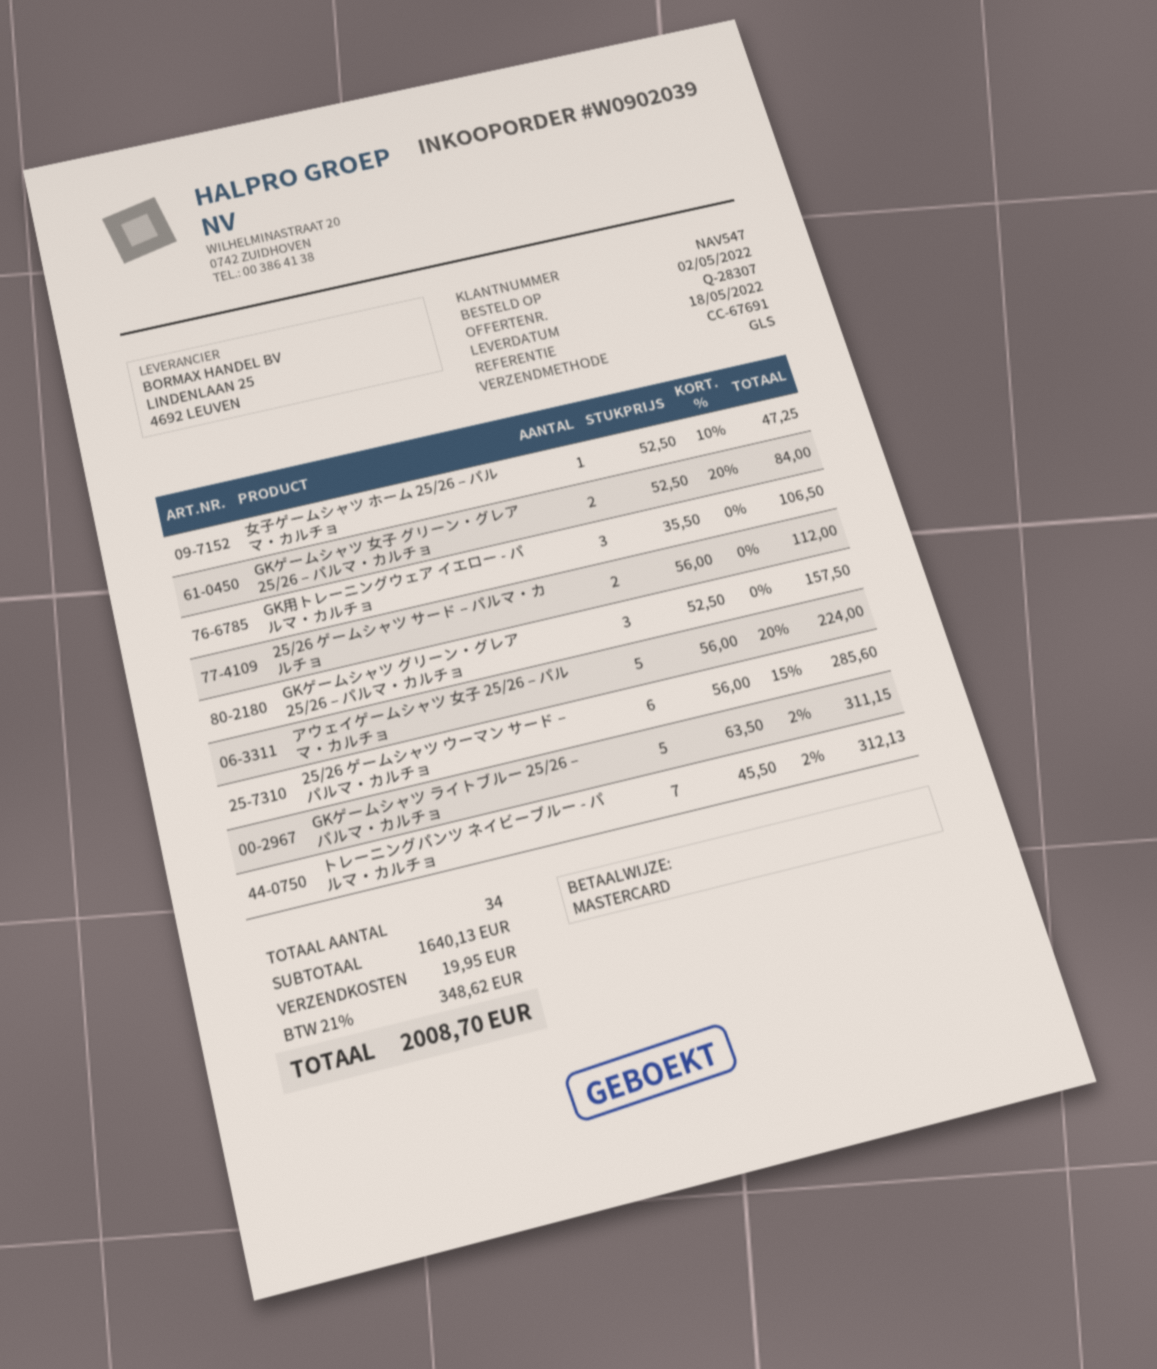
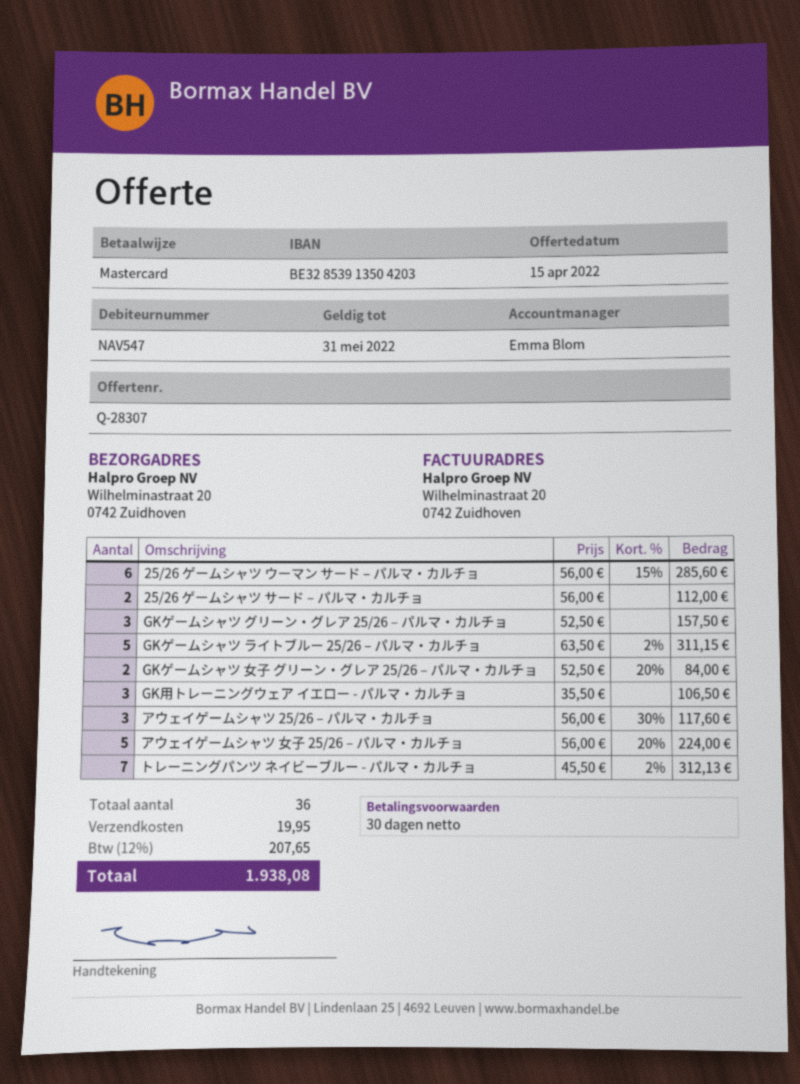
女子ゲームシャツ ホーム 25/26 – パルマ・カルチョ: 1 x 52.50 - 10% = 47.25 -> none
アウェイゲームシャツ 25/26 – パルマ・カルチョ: none -> 3 x 56.00 - 30% = 117.60
total quantity: 34 -> 36
tax: 21% = 348.62 -> 12% = 207.65
total: 2008.70 -> 1938.08

